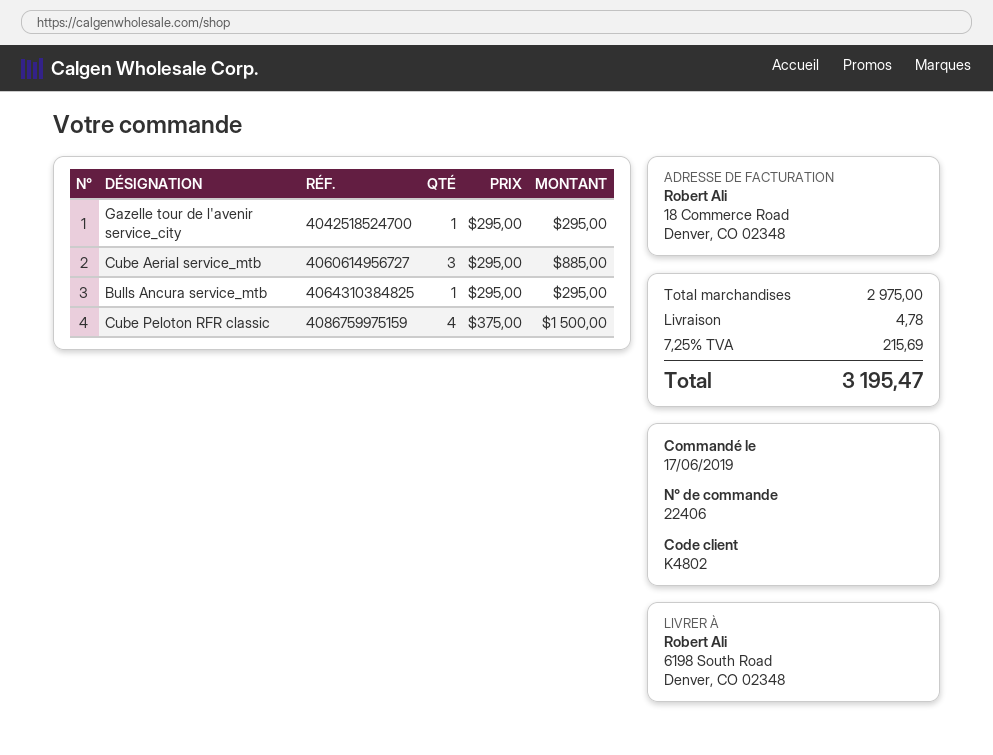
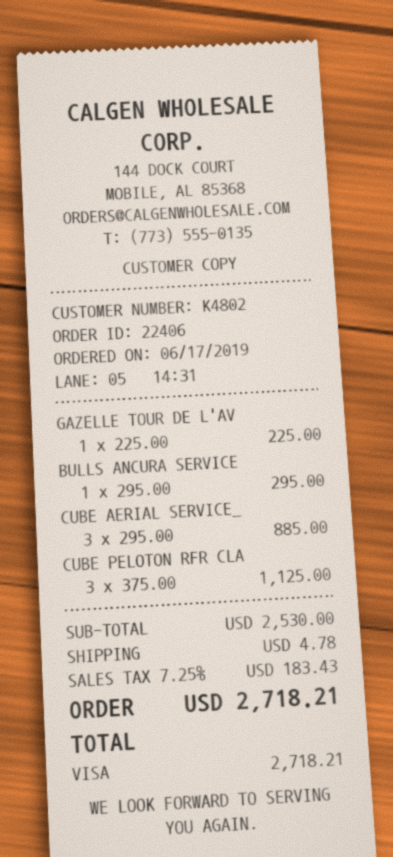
Gazelle tour de l'avenir service_city: 1 x 295.00 = 295.00 -> 1 x 225.00 = 225.00
Cube Peloton RFR classic: 4 x 375.00 = 1500.00 -> 3 x 375.00 = 1125.00
subtotal: 2975.00 -> 2530.00
tax: 7.25% = 215.69 -> 7.25% = 183.43
total: 3195.47 -> 2718.21

